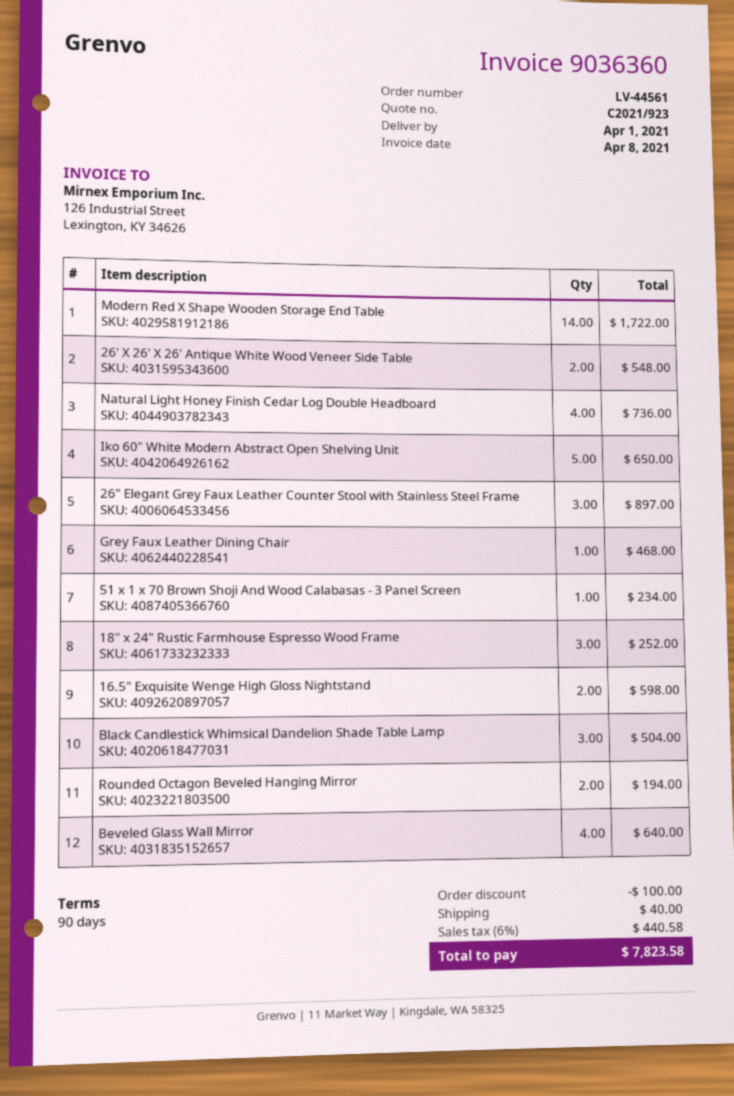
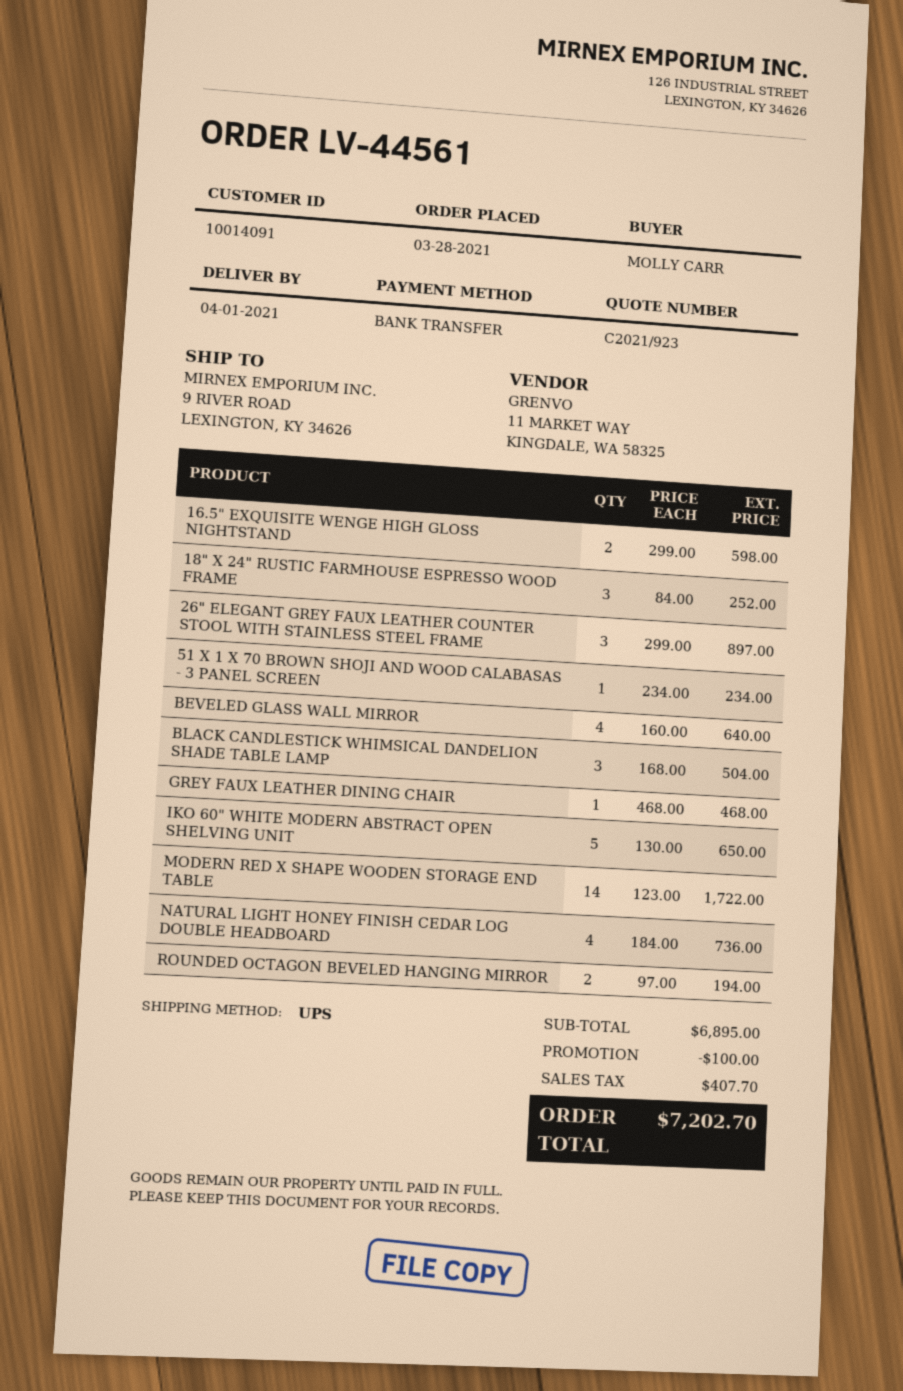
26' X 26' X 26' Antique White Wood Veneer Side Table: 2 for 548.00 -> none
shipping: 40.00 -> none
tax: 440.58 -> 407.70
total: 7823.58 -> 7202.70

